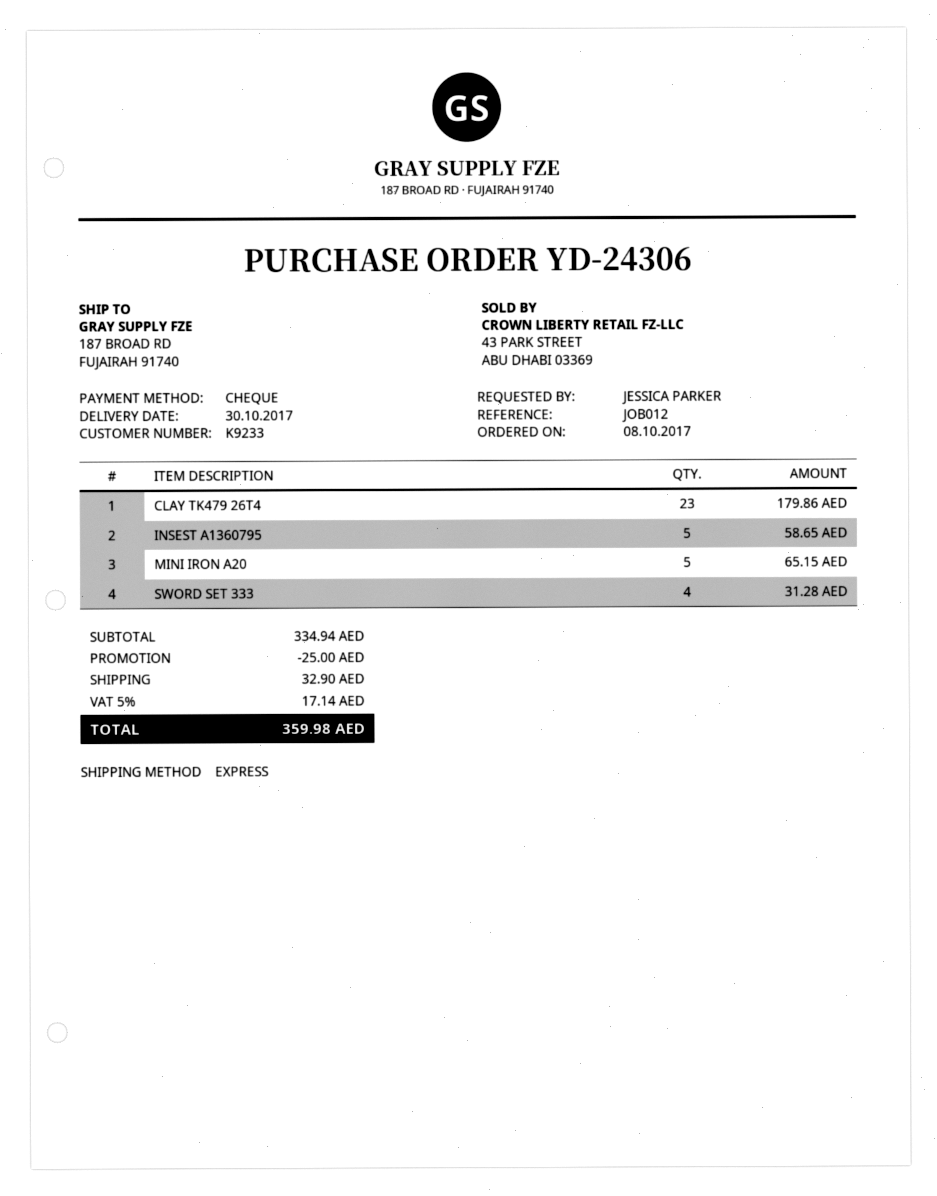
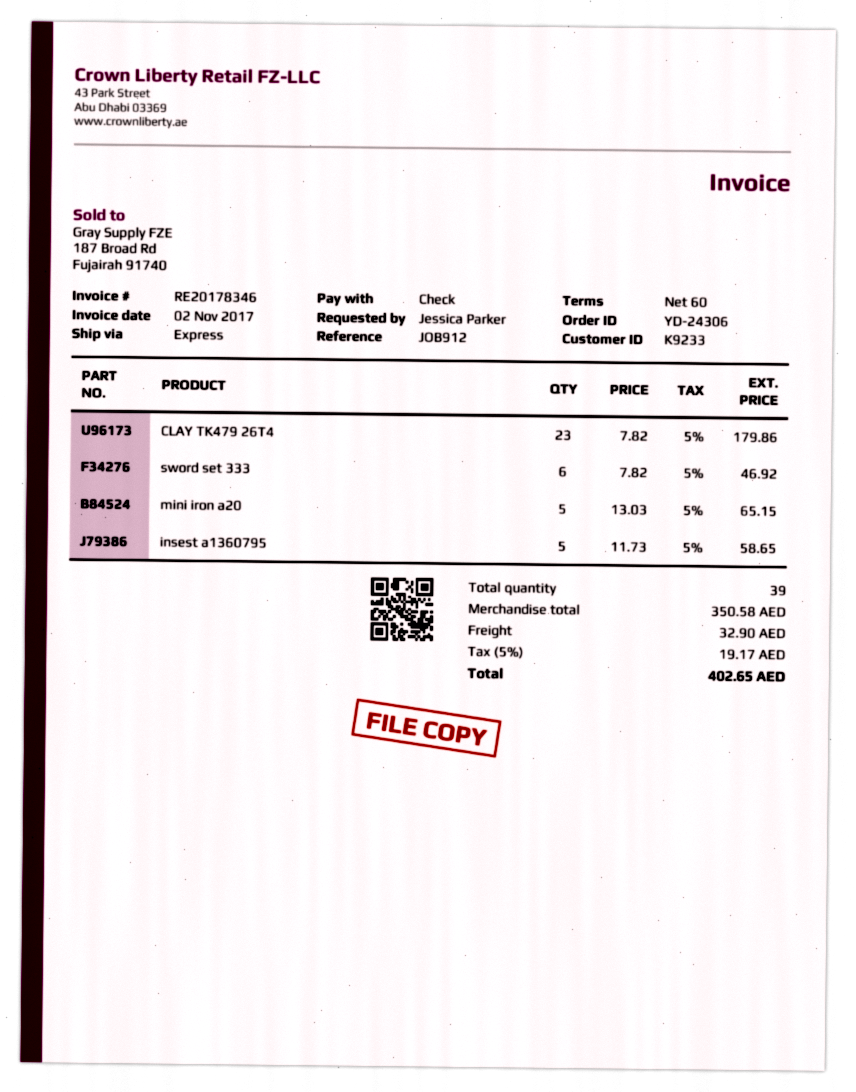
reference: JOB012 -> JOB912
SWORD SET 333: 4 for 31.28 -> 6 for 46.92
subtotal: 334.94 -> 350.58
discount: 25.00 -> none
tax: 5% = 17.14 -> 5% = 19.17
total: 359.98 -> 402.65

